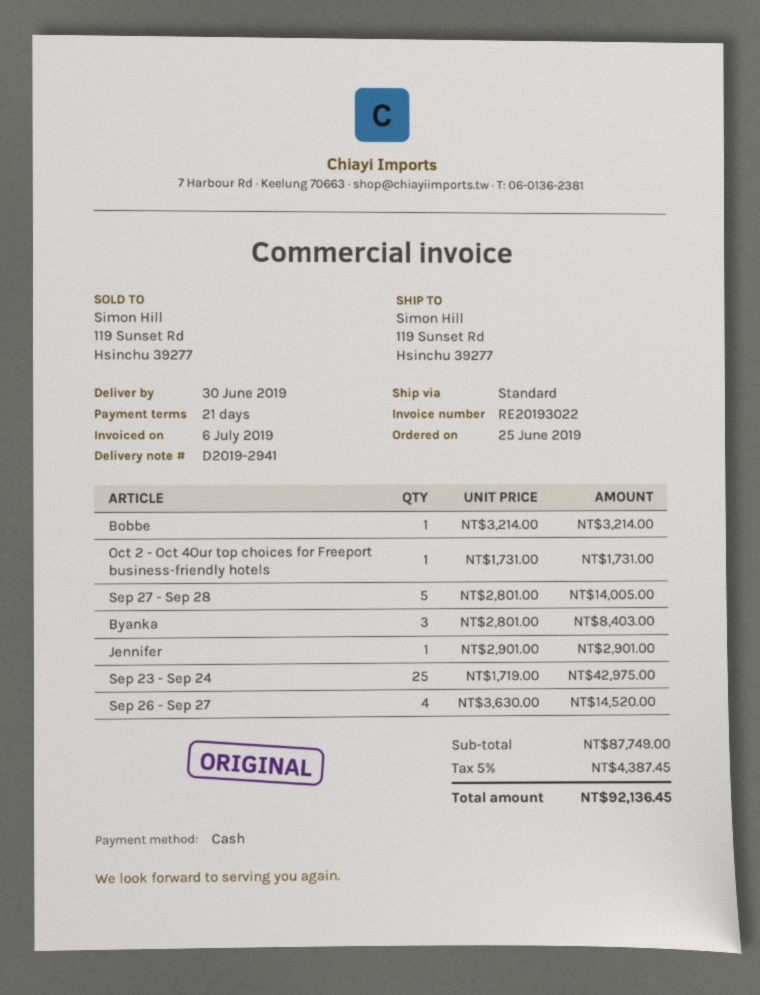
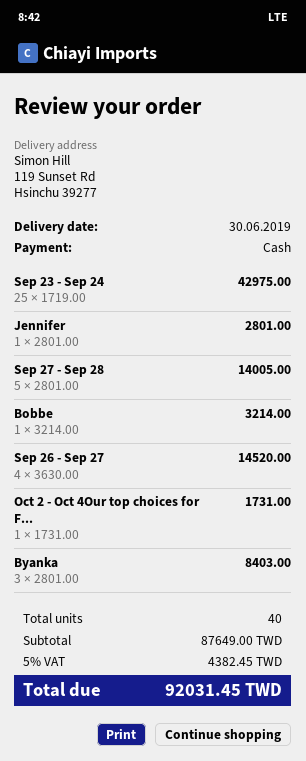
Jennifer: 1 x 2901.00 = 2901.00 -> 1 x 2801.00 = 2801.00
subtotal: 87749.00 -> 87649.00
tax: 5% = 4387.45 -> 5% = 4382.45
total: 92136.45 -> 92031.45

